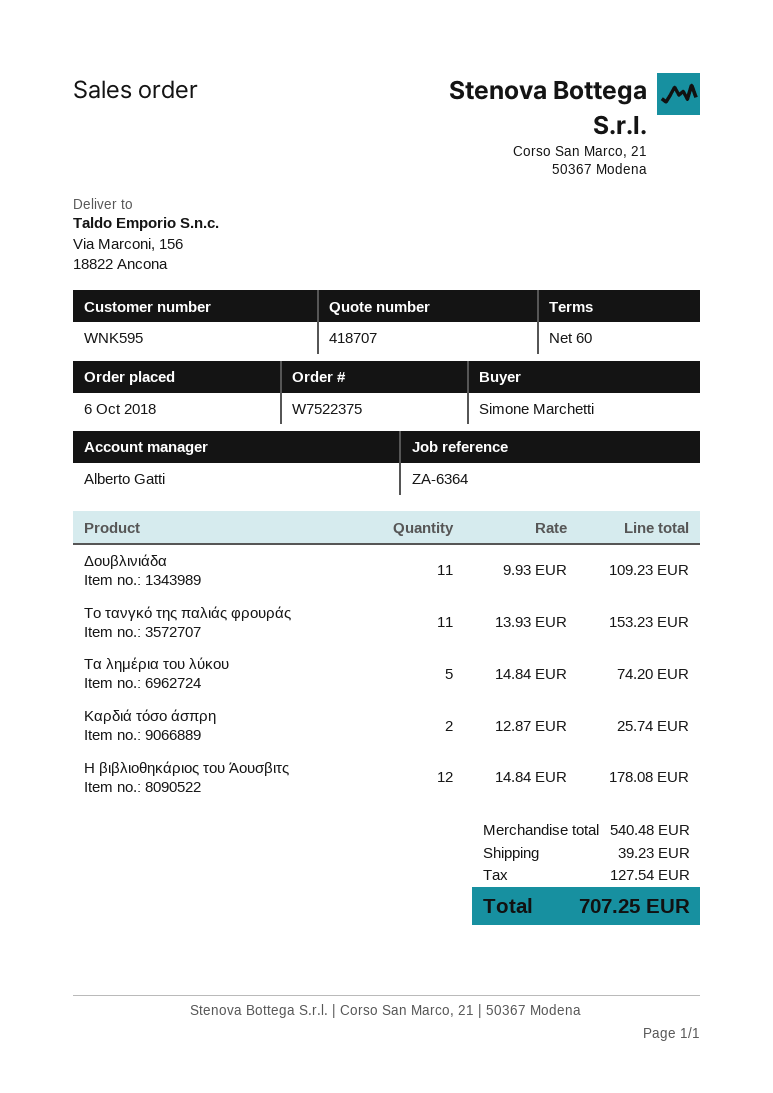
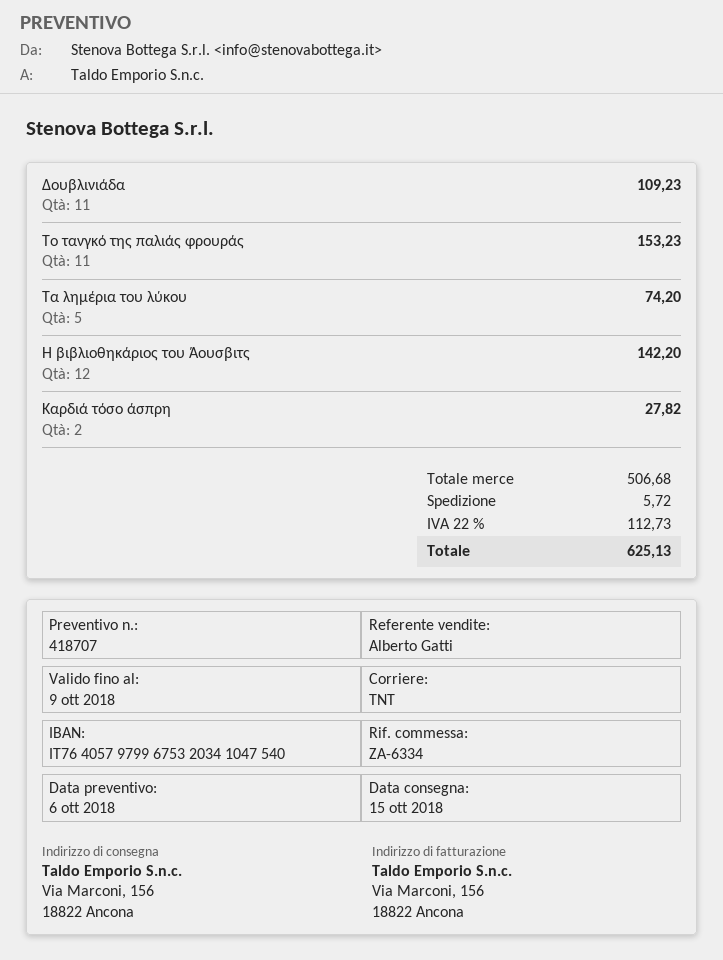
reference: ZA-6364 -> ZA-6334
Καρδιά τόσο άσπρη: 2 for 25.74 -> 2 for 27.82
Η βιβλιοθηκάριος του Άουσβιτς: 12 for 178.08 -> 12 for 142.20
subtotal: 540.48 -> 506.68
shipping: 39.23 -> 5.72
tax: 127.54 -> 112.73
total: 707.25 -> 625.13

